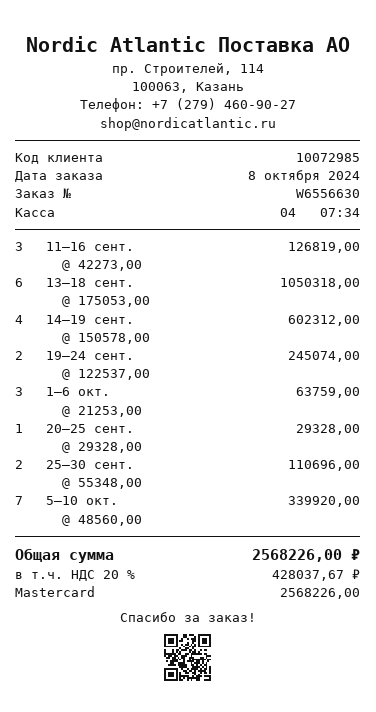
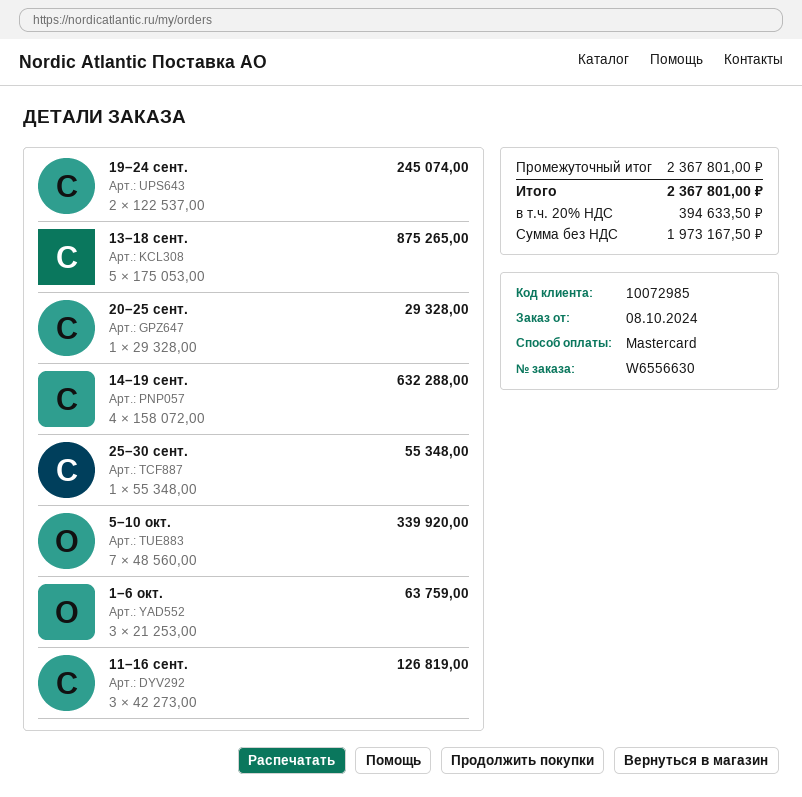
13–18 сент.: 6 x 175053.00 = 1050318.00 -> 5 x 175053.00 = 875265.00
14–19 сент.: 4 x 150578.00 = 602312.00 -> 4 x 158072.00 = 632288.00
25–30 сент.: 2 x 55348.00 = 110696.00 -> 1 x 55348.00 = 55348.00
tax: 20% = 428037.67 -> 20% = 394633.50
total: 2568226.00 -> 2367801.00

